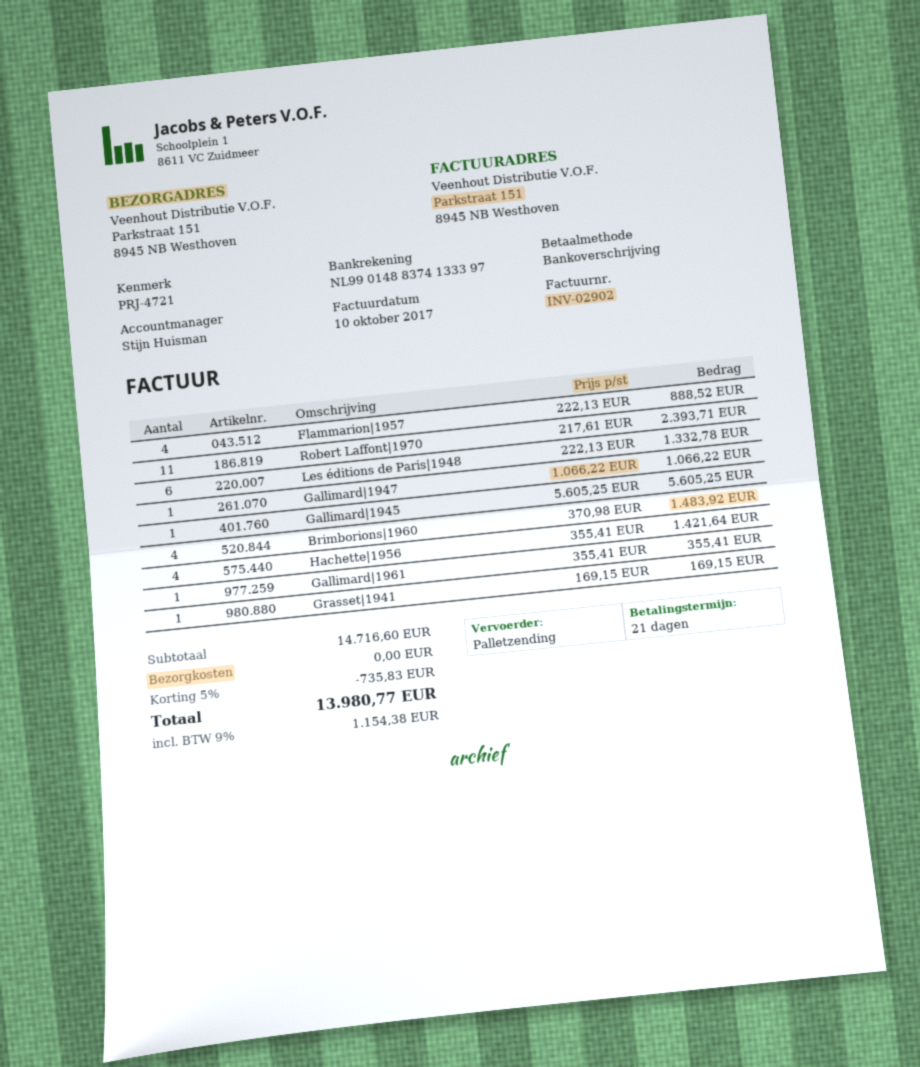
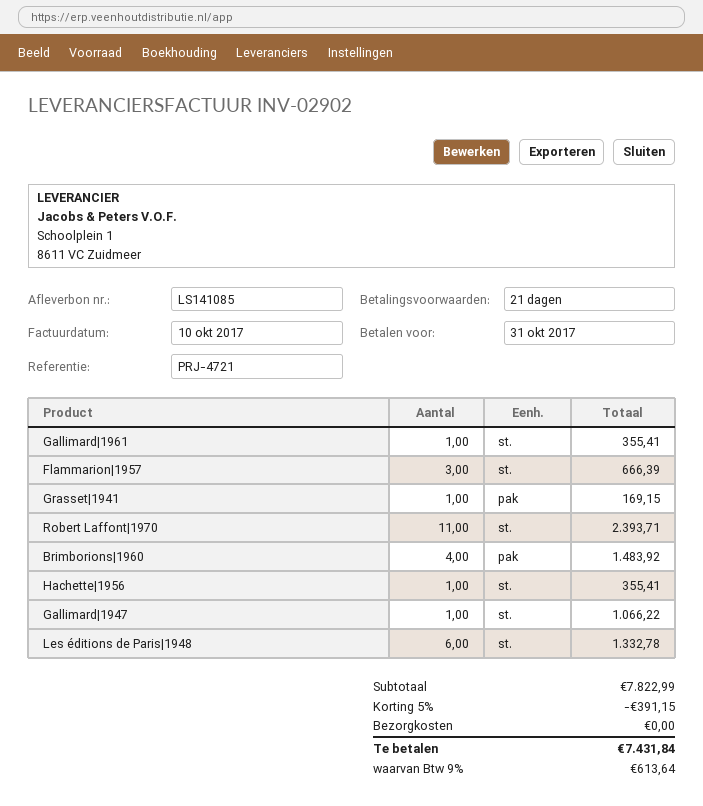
Flammarion|1957: 4 for 888.52 -> 3 for 666.39
Gallimard|1945: 1 for 5605.25 -> none
Hachette|1956: 4 for 1421.64 -> 1 for 355.41
subtotal: 14716.60 -> 7822.99
discount: 5% = 735.83 -> 5% = 391.15
tax: 9% = 1154.38 -> 9% = 613.64
total: 13980.77 -> 7431.84

